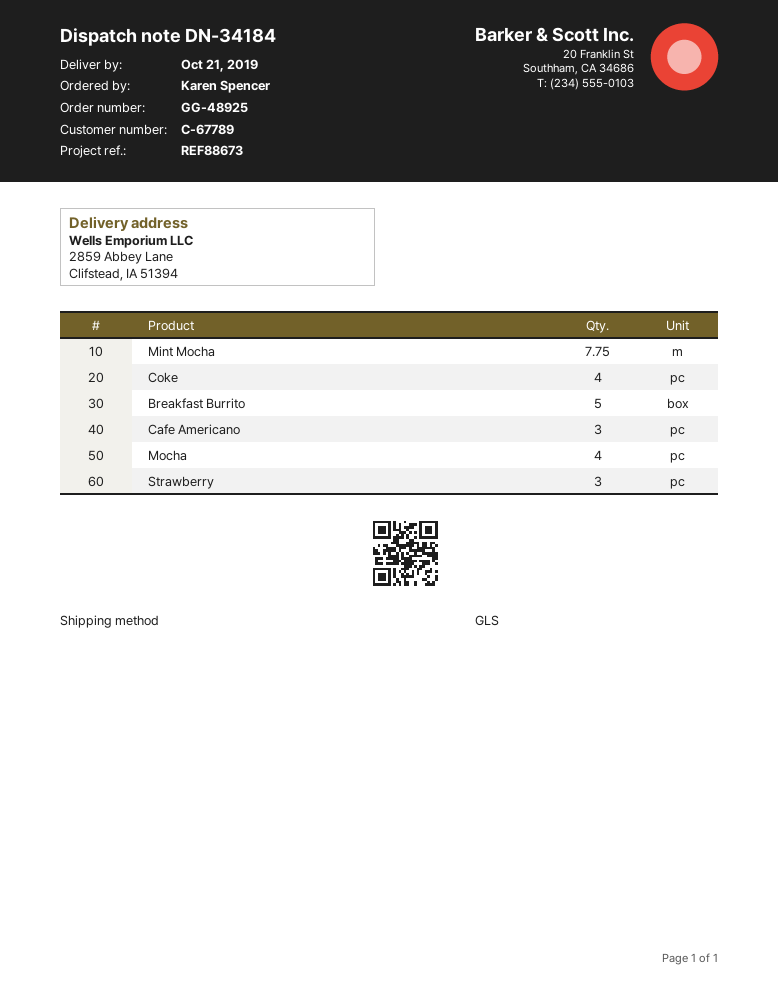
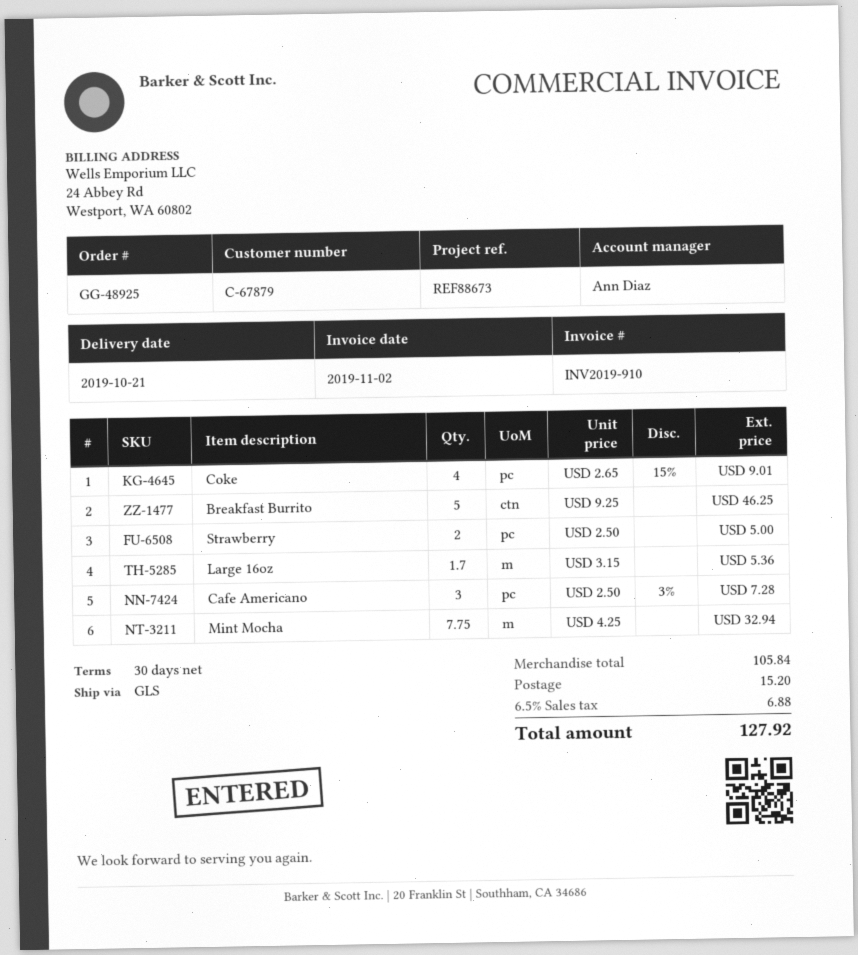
customer number: C-67789 -> C-67879
Mocha: 4 -> none
Strawberry: 3 -> 2
Large 16oz: none -> 1.7

